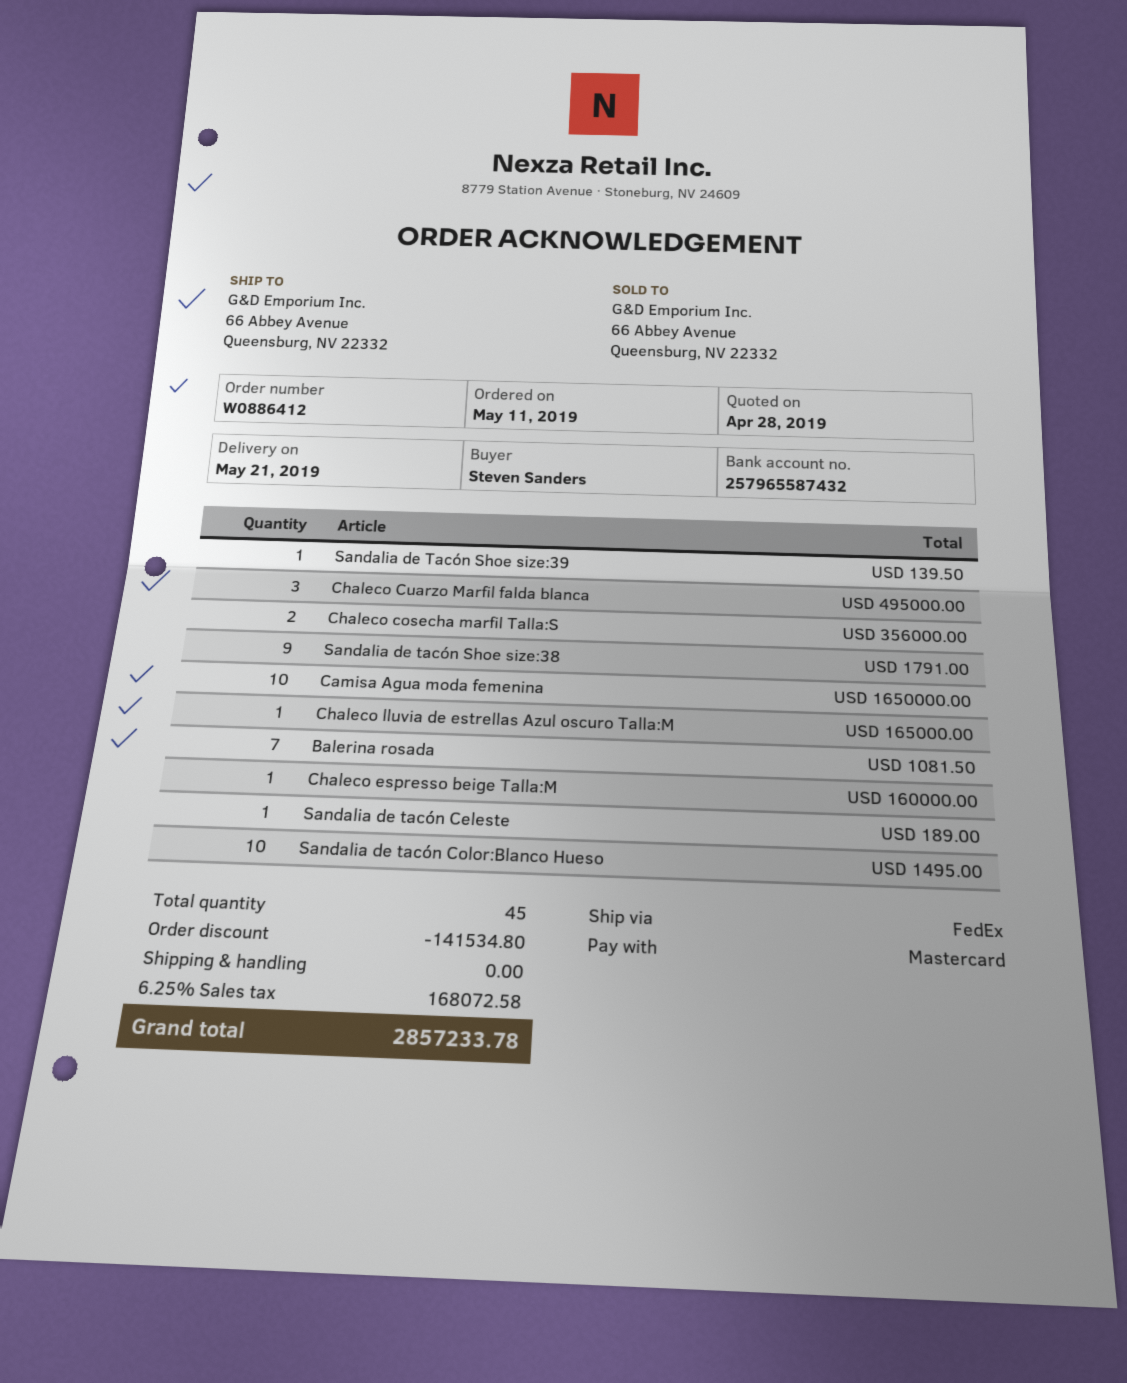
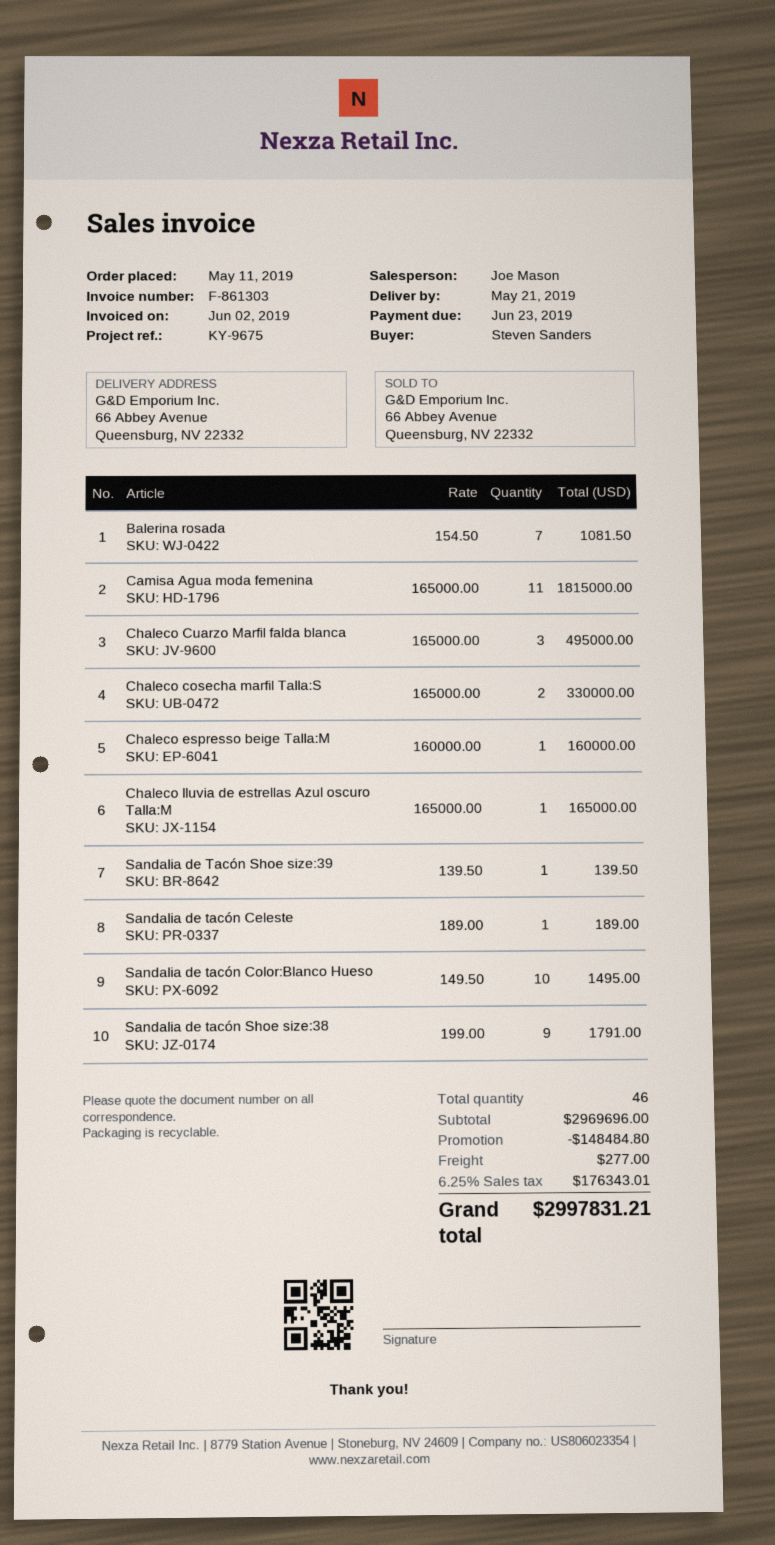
Chaleco cosecha marfil Talla:S: 2 for 356000.00 -> 2 for 330000.00
Camisa Agua moda femenina: 10 for 1650000.00 -> 11 for 1815000.00
total quantity: 45 -> 46
discount: 141534.80 -> 148484.80
shipping: 0.00 -> 277.00
tax: 6.25% = 168072.58 -> 6.25% = 176343.01
total: 2857233.78 -> 2997831.21

